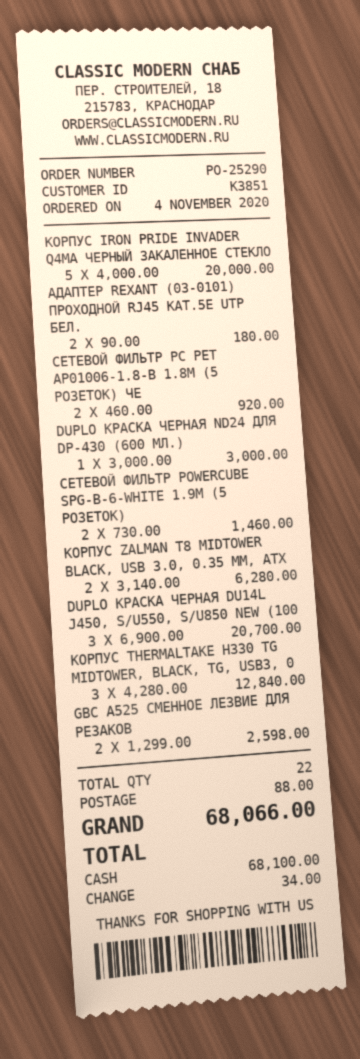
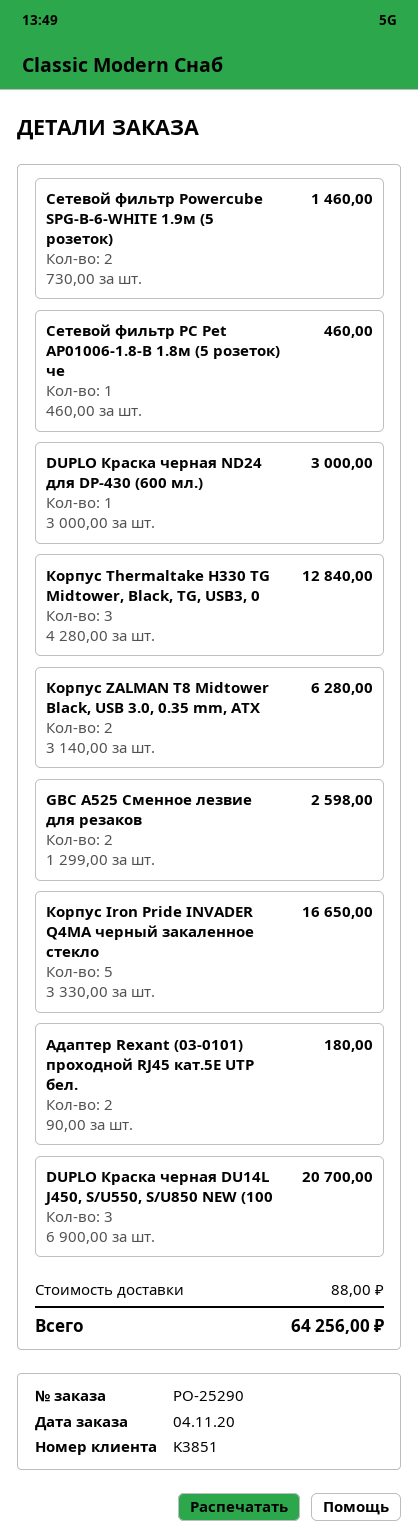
КОРПУС IRON PRIDE INVADER Q4MA ЧЕРНЫЙ ЗАКАЛЕННОЕ СТЕКЛО: 5 x 4000.00 = 20000.00 -> 5 x 3330.00 = 16650.00
СЕТЕВОЙ ФИЛЬТР PC PET AP01006-1.8-B 1.8М (5 РОЗЕТОК) ЧЕ: 2 x 460.00 = 920.00 -> 1 x 460.00 = 460.00
total: 68066.00 -> 64256.00

